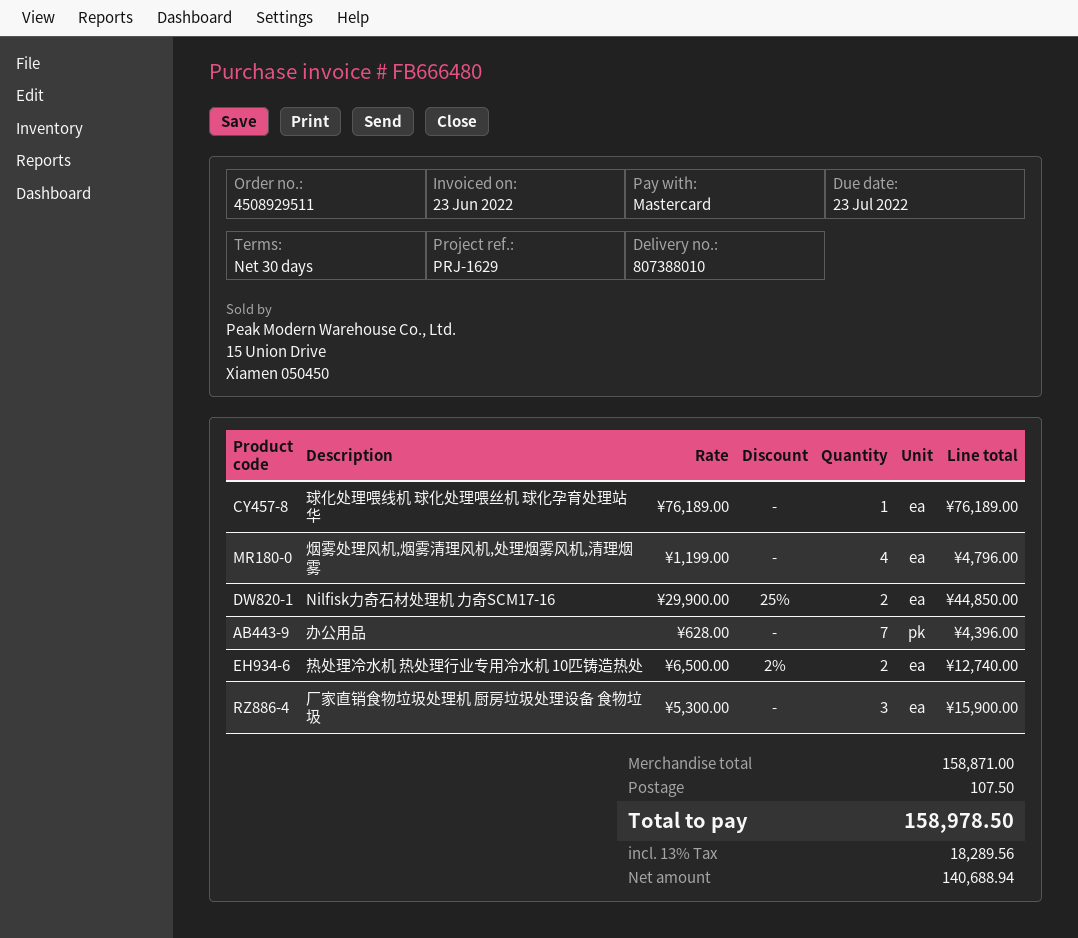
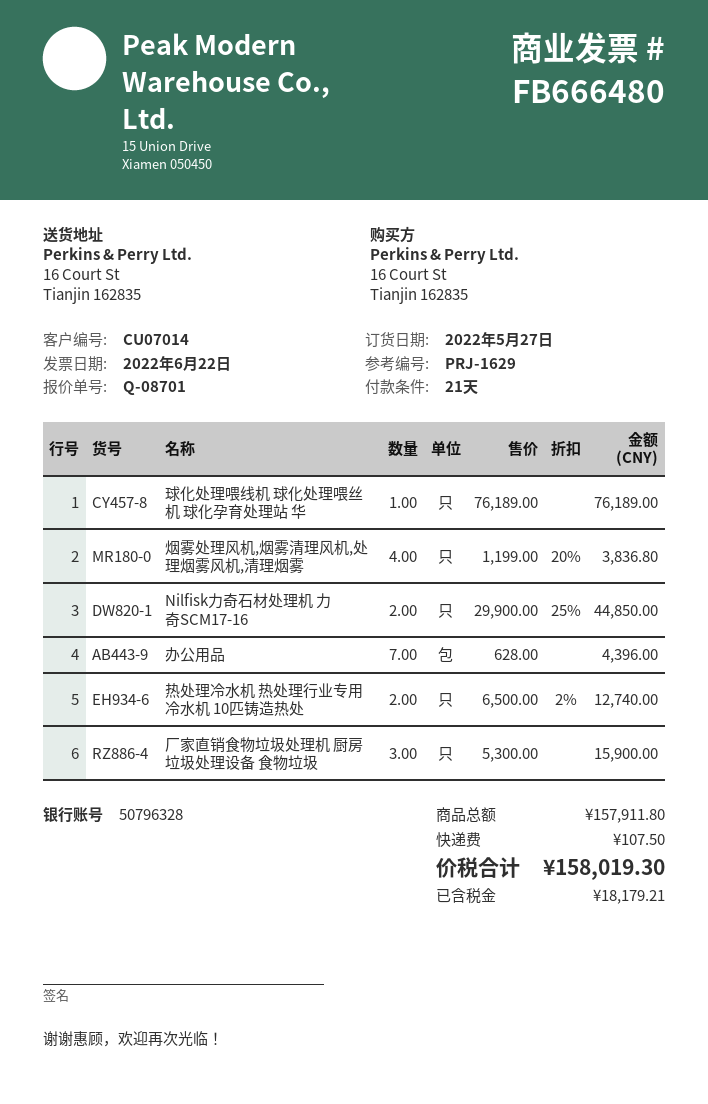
invoice date: 2022-06-23 -> 2022-06-22
payment terms: 30 days -> 21 days
烟雾处理风机,烟雾清理风机,处理烟雾风机,清理烟雾: 4 x 1199.00 = 4796.00 -> 4 x 1199.00 - 20% = 3836.80
subtotal: 158871.00 -> 157911.80
tax: 18289.56 -> 18179.21
total: 158978.50 -> 158019.30

